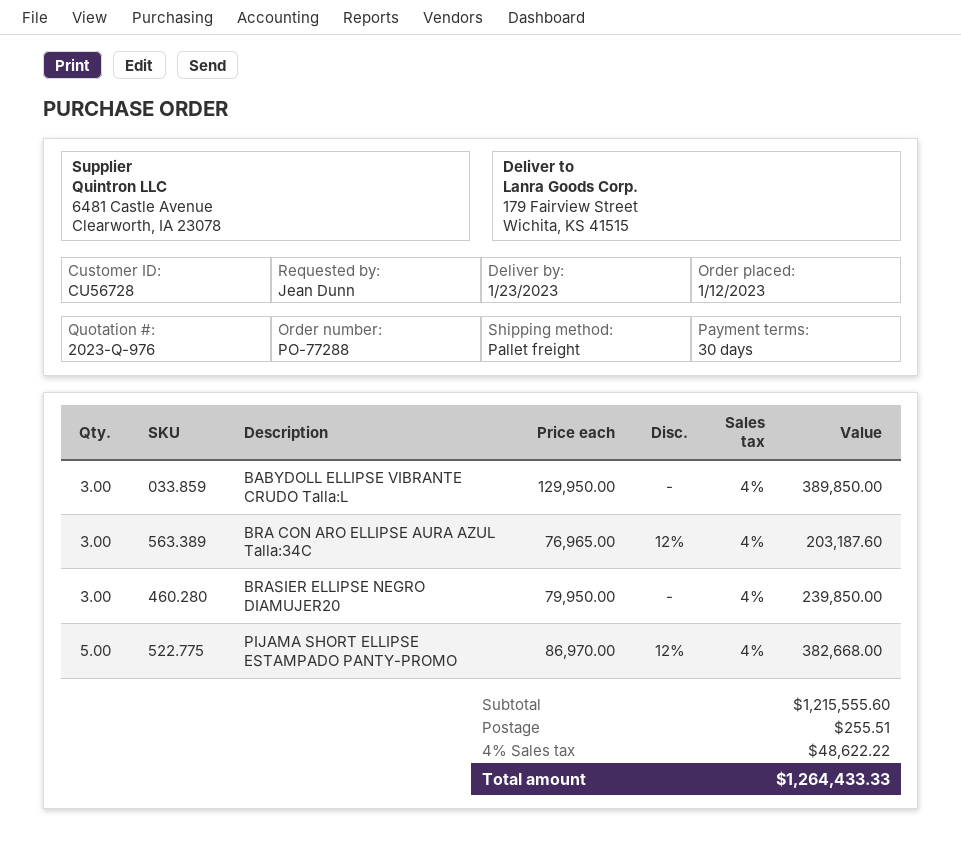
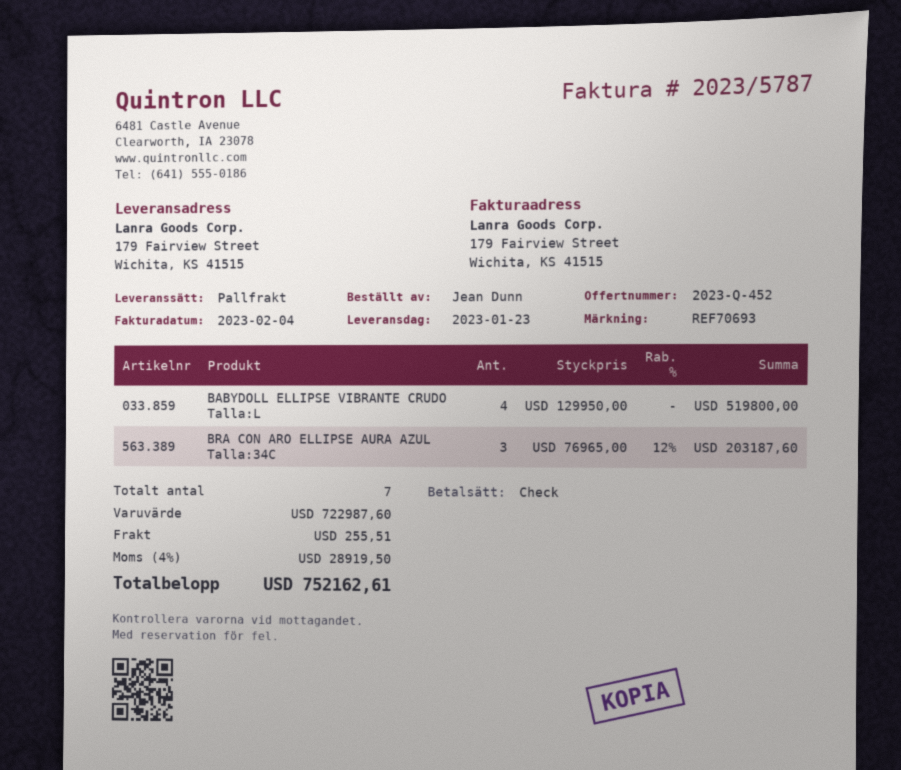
quote number: 2023-Q-976 -> 2023-Q-452
BABYDOLL ELLIPSE VIBRANTE CRUDO Talla:L: 3 x 129950.00 = 389850.00 -> 4 x 129950.00 = 519800.00
BRASIER ELLIPSE NEGRO DIAMUJER20: 3 x 79950.00 = 239850.00 -> none
PIJAMA SHORT ELLIPSE ESTAMPADO PANTY-PROMO: 5 x 86970.00 - 12% = 382668.00 -> none
subtotal: 1215555.60 -> 722987.60
tax: 4% = 48622.22 -> 4% = 28919.50
total: 1264433.33 -> 752162.61

